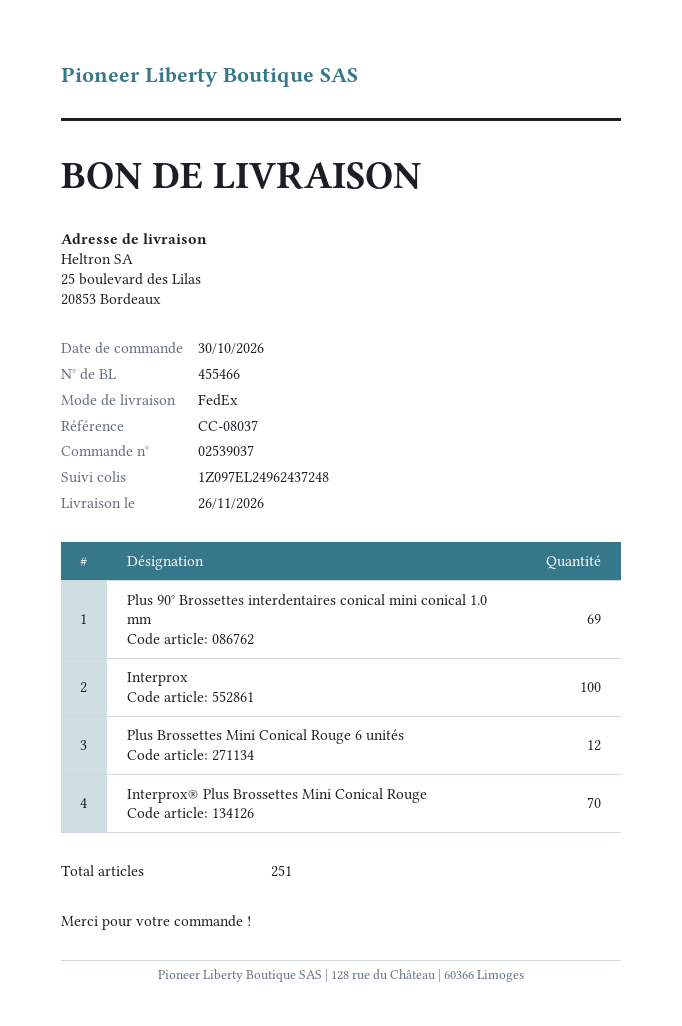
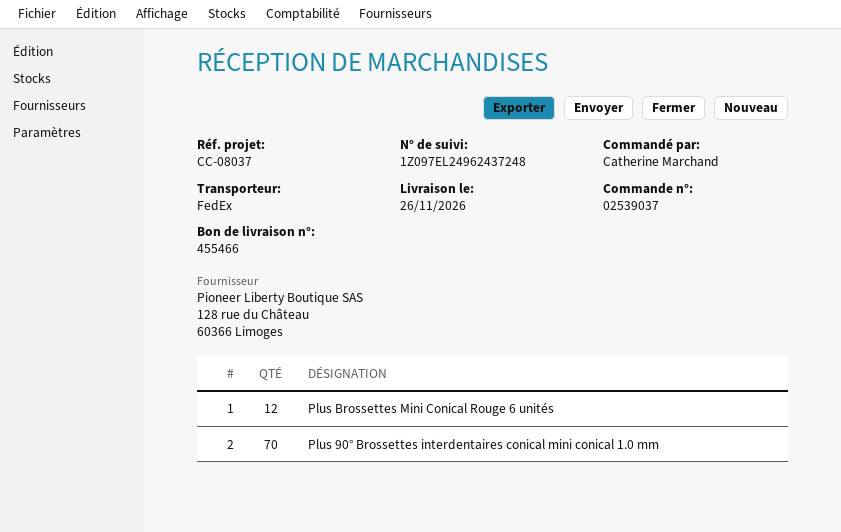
Plus 90° Brossettes interdentaires conical mini conical 1.0 mm: 69 -> 70
Interprox: 100 -> none
Interprox® Plus Brossettes Mini Conical Rouge: 70 -> none

